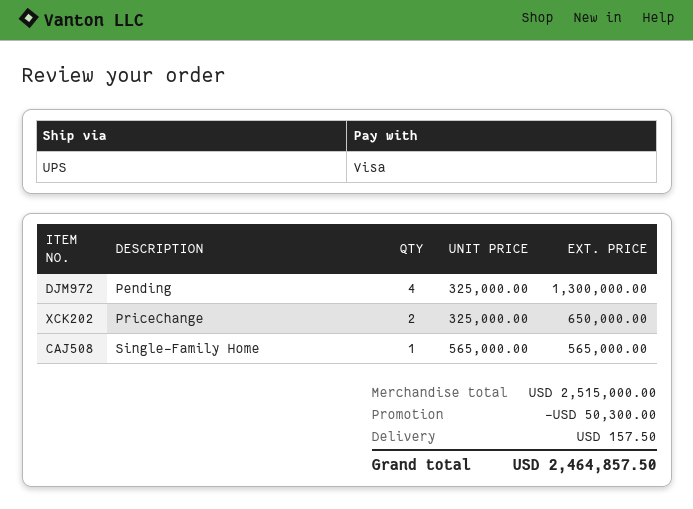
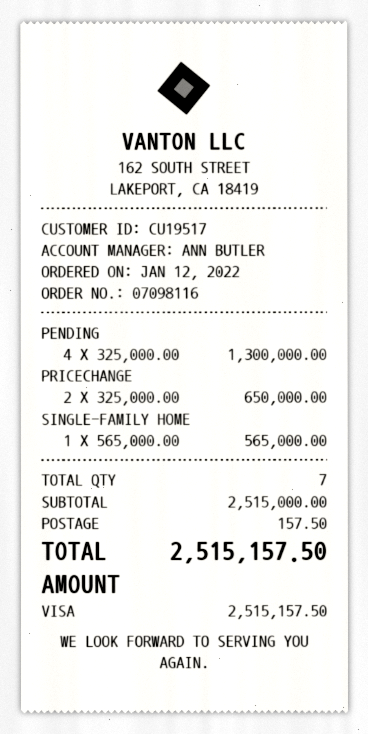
discount: 50300.00 -> none
total: 2464857.50 -> 2515157.50

